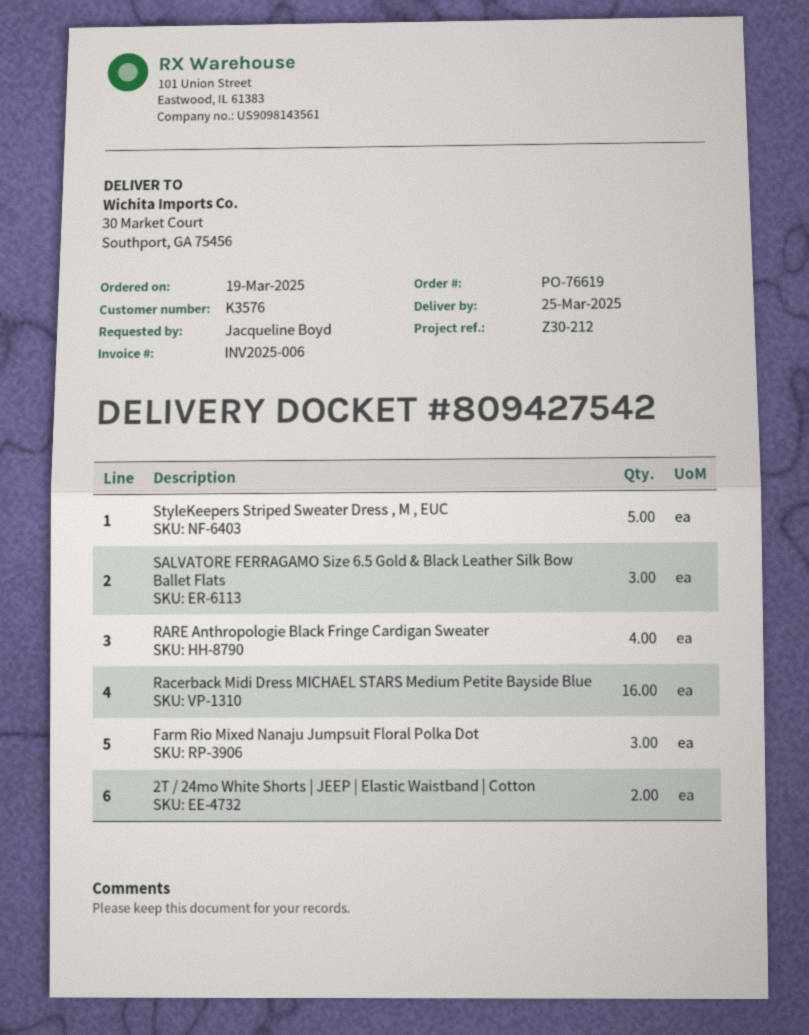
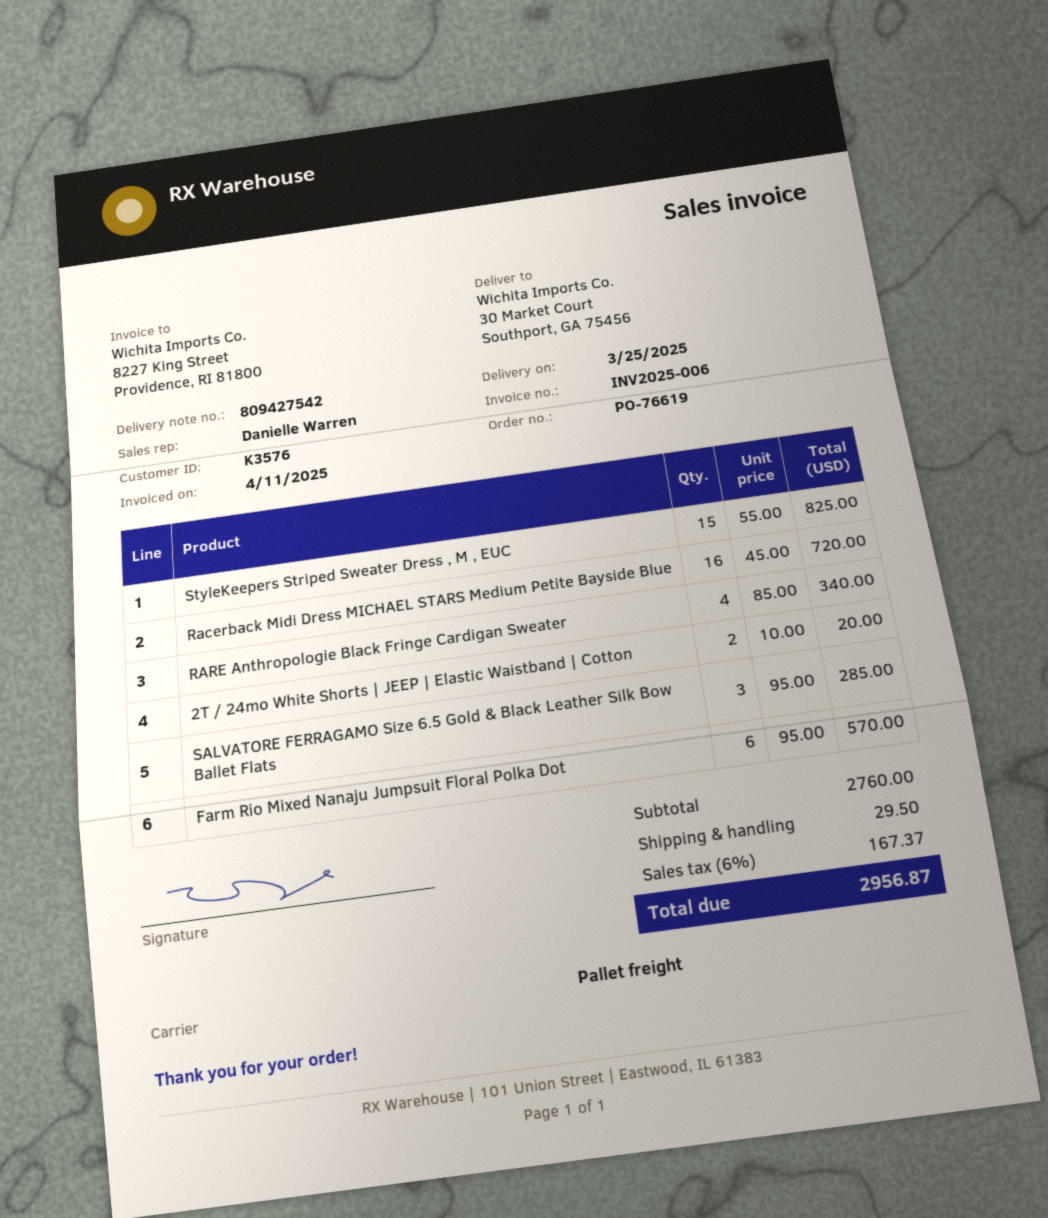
StyleKeepers Striped Sweater Dress , M , EUC: 5 -> 15
Farm Rio Mixed Nanaju Jumpsuit Floral Polka Dot: 3 -> 6

